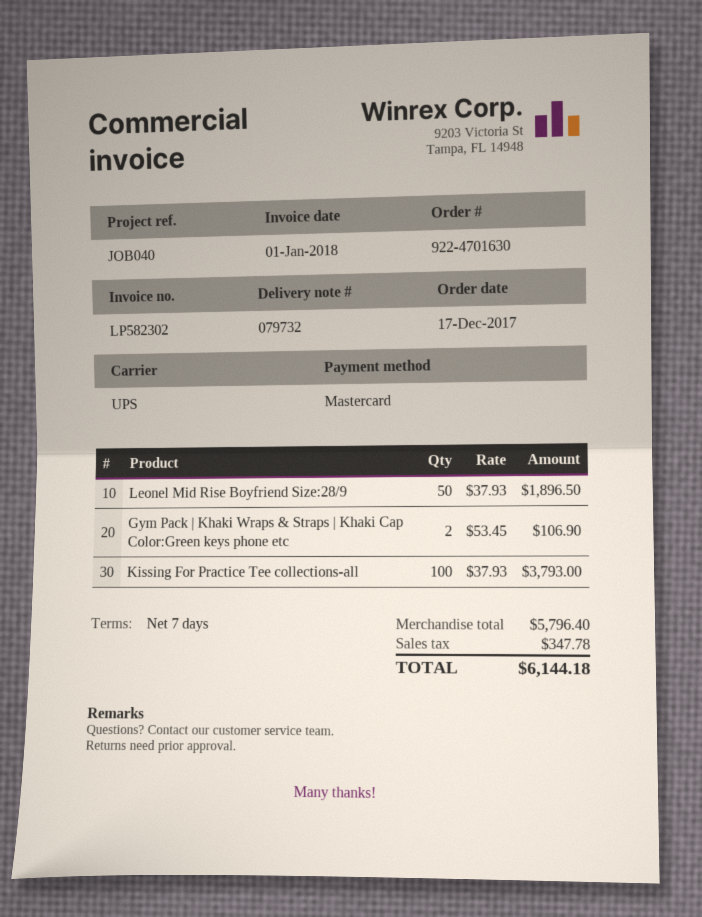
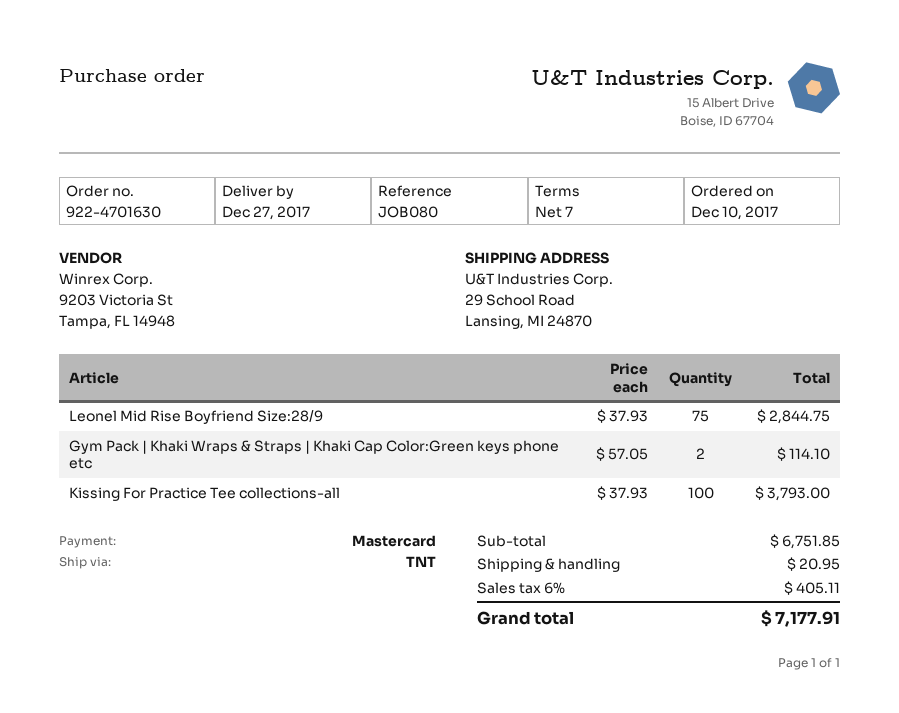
order date: 2017-12-17 -> 2017-12-10
reference: JOB040 -> JOB080
shipping method: UPS -> TNT
Leonel Mid Rise Boyfriend Size:28/9: 50 x 37.93 = 1896.50 -> 75 x 37.93 = 2844.75
Gym Pack | Khaki Wraps & Straps | Khaki Cap Color:Green keys phone etc: 2 x 53.45 = 106.90 -> 2 x 57.05 = 114.10
subtotal: 5796.40 -> 6751.85
shipping: none -> 20.95
tax: 347.78 -> 405.11
total: 6144.18 -> 7177.91

